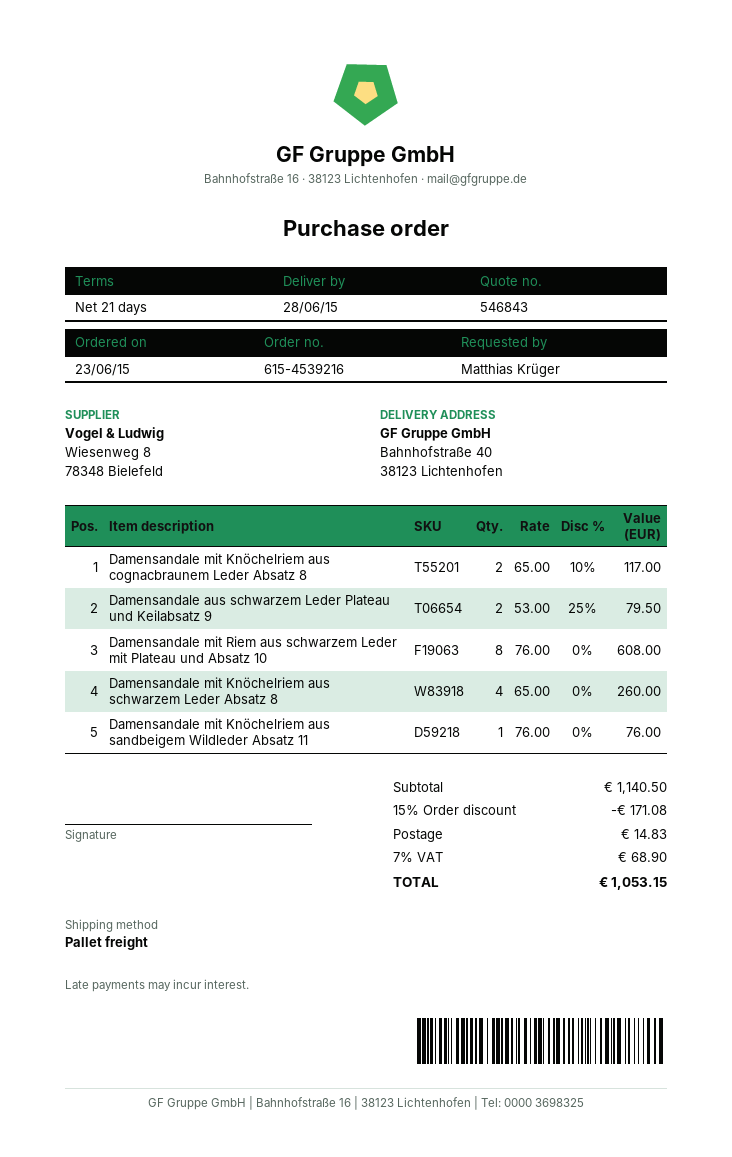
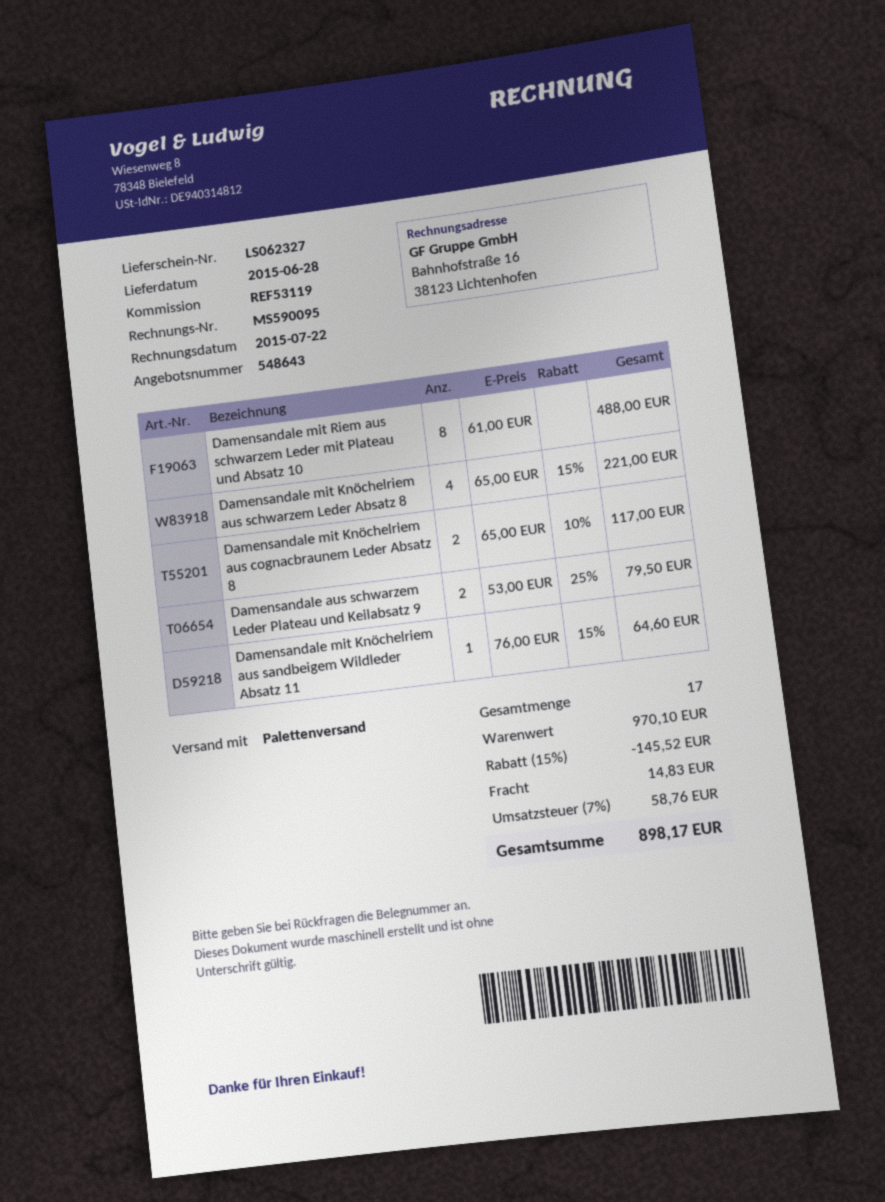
quote number: 546843 -> 548643
Damensandale mit Riem aus schwarzem Leder mit Plateau und Absatz 10: 8 x 76.00 = 608.00 -> 8 x 61.00 = 488.00
Damensandale mit Knöchelriem aus schwarzem Leder Absatz 8: 4 x 65.00 = 260.00 -> 4 x 65.00 - 15% = 221.00
Damensandale mit Knöchelriem aus sandbeigem Wildleder Absatz 11: 1 x 76.00 = 76.00 -> 1 x 76.00 - 15% = 64.60
subtotal: 1140.50 -> 970.10
discount: 15% = 171.08 -> 15% = 145.52
tax: 7% = 68.90 -> 7% = 58.76
total: 1053.15 -> 898.17

